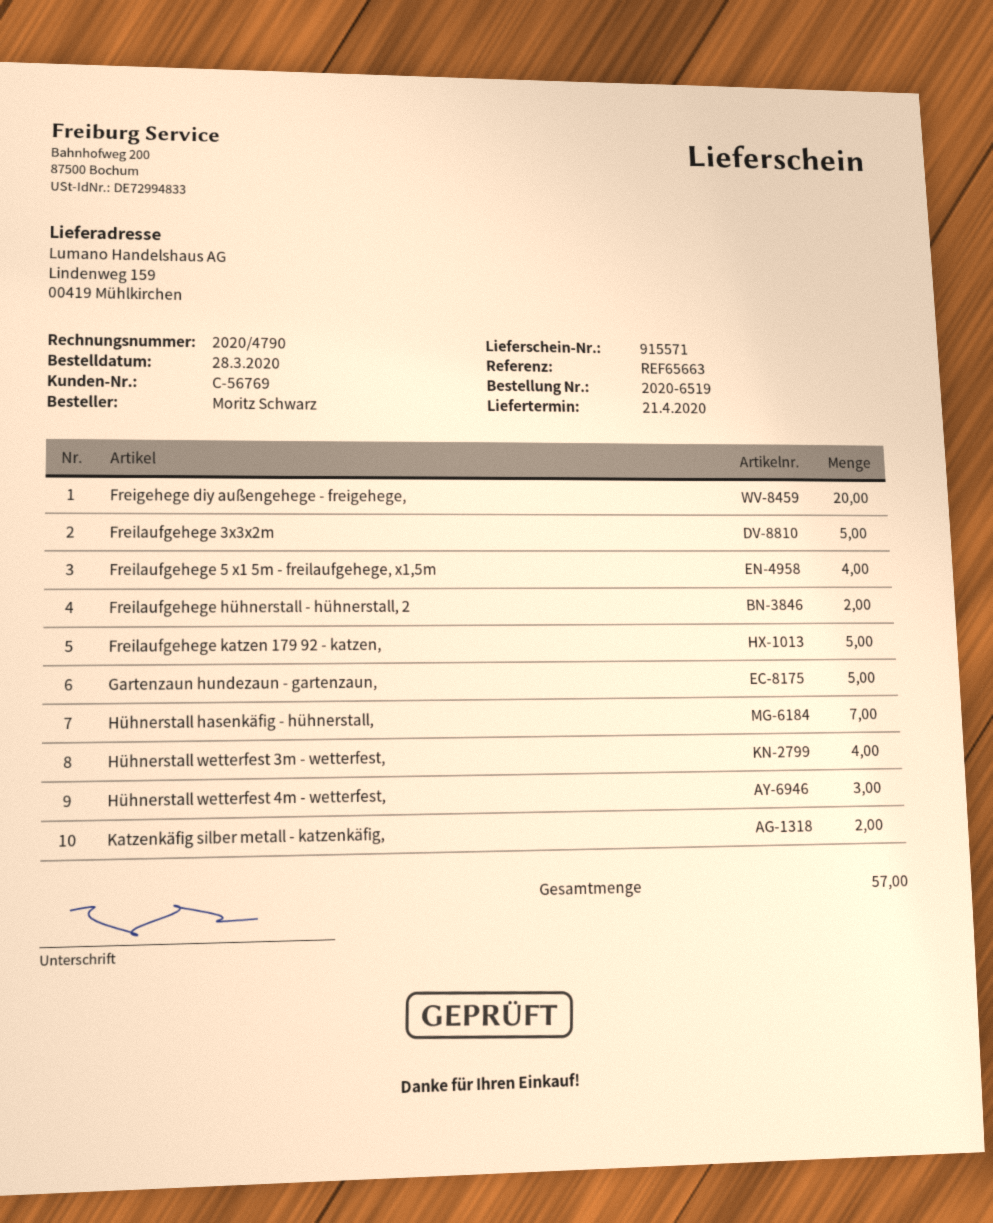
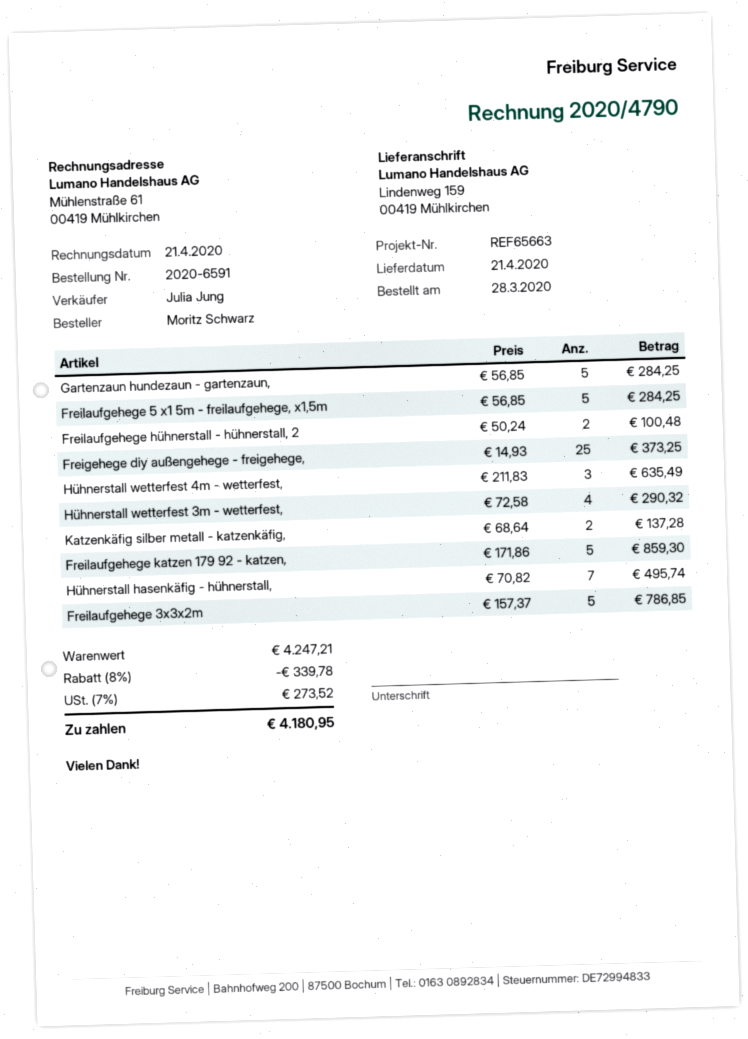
order number: 2020-6519 -> 2020-6591
Freigehege diy außengehege - freigehege,: 20 -> 25
Freilaufgehege 5 x1 5m - freilaufgehege, x1,5m: 4 -> 5

